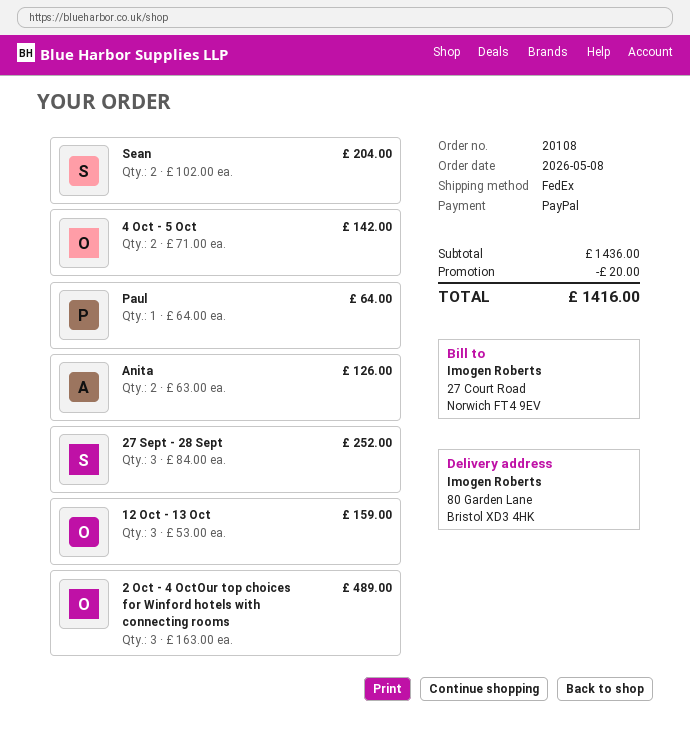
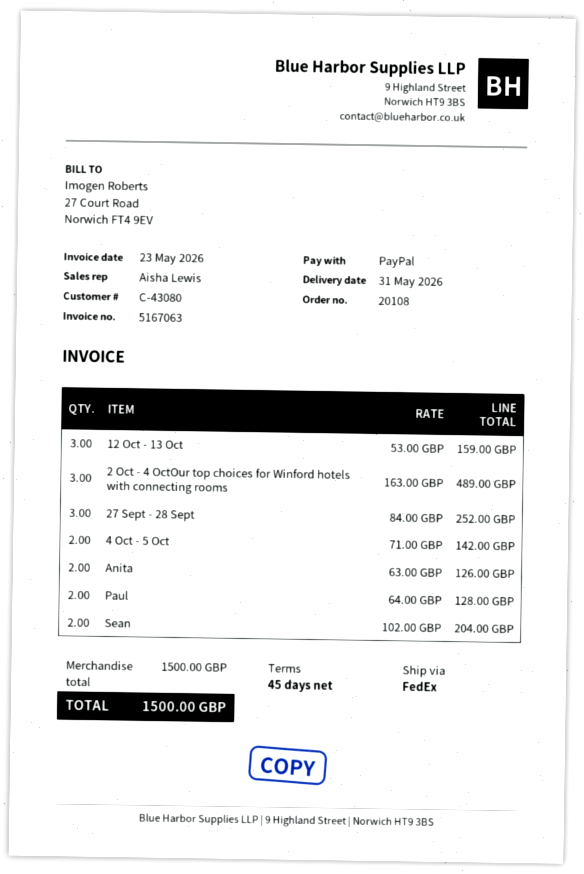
Paul: 1 x 64.00 = 64.00 -> 2 x 64.00 = 128.00
subtotal: 1436.00 -> 1500.00
discount: 20.00 -> none
total: 1416.00 -> 1500.00

